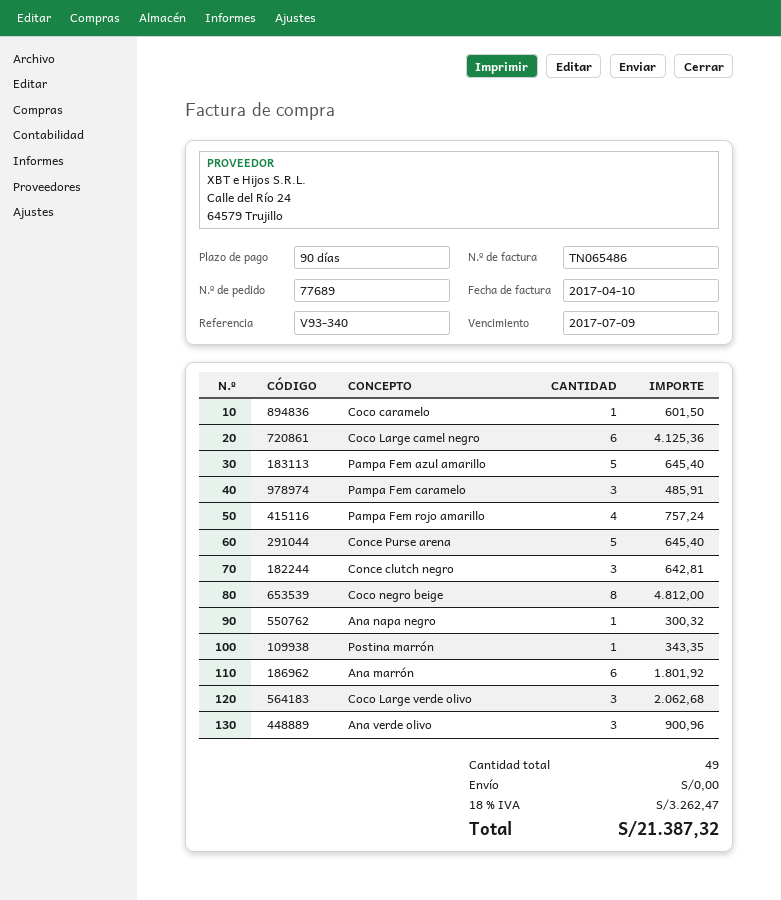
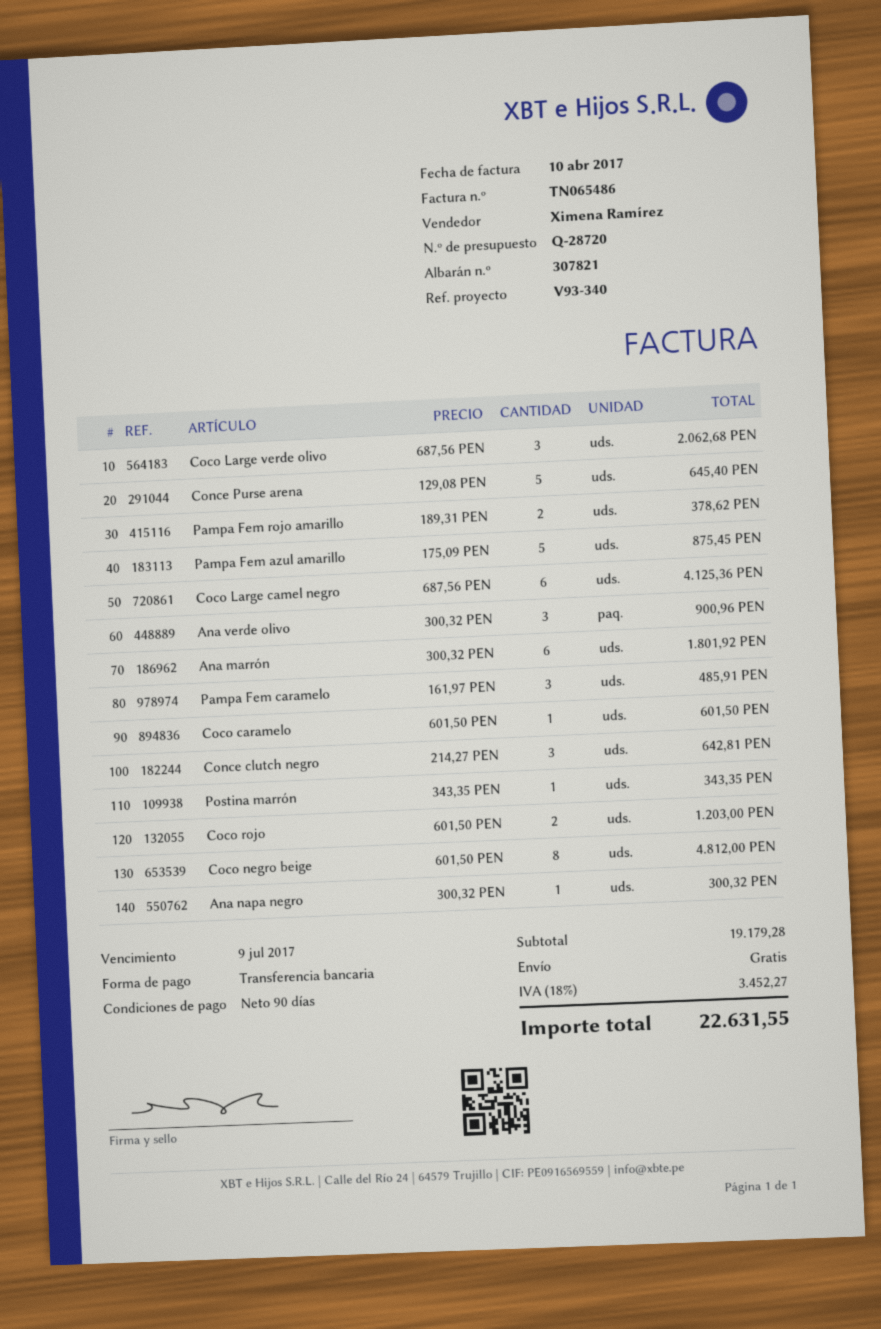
Pampa Fem azul amarillo: 5 for 645.40 -> 5 for 875.45
Pampa Fem rojo amarillo: 4 for 757.24 -> 2 for 378.62
Coco rojo: none -> 2 for 1203.00
tax: 18% = 3262.47 -> 18% = 3452.27
total: 21387.32 -> 22631.55

